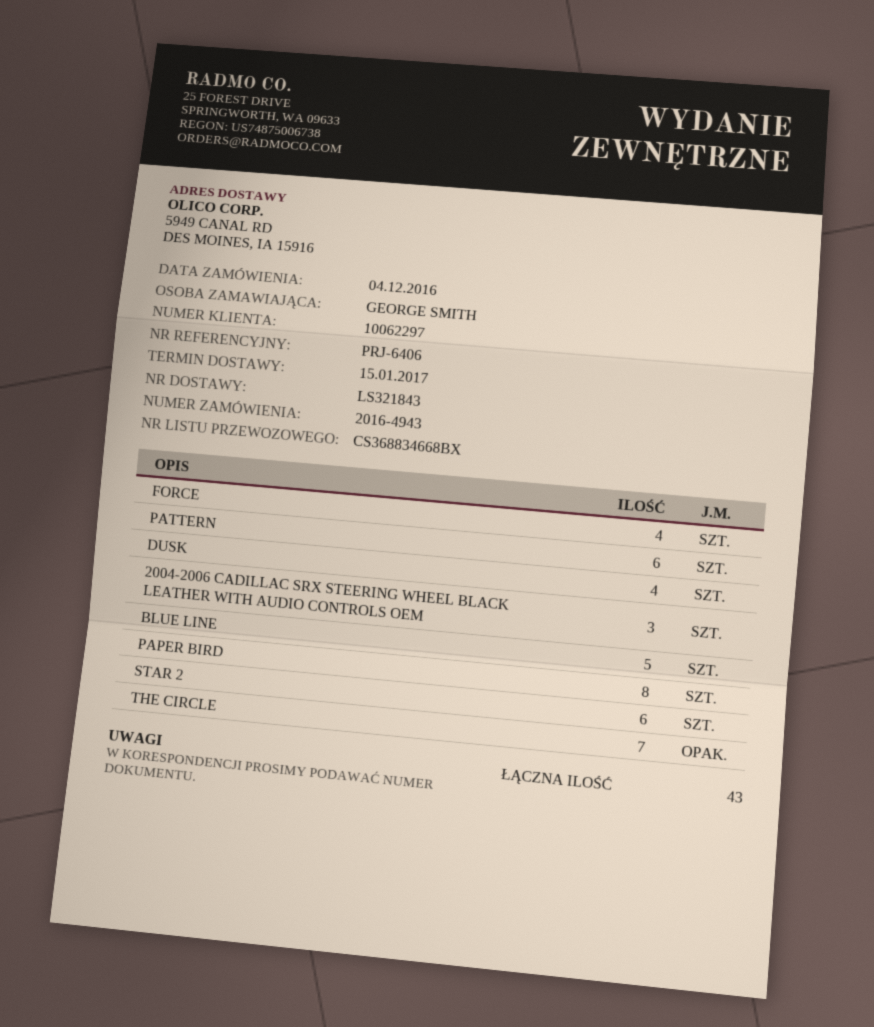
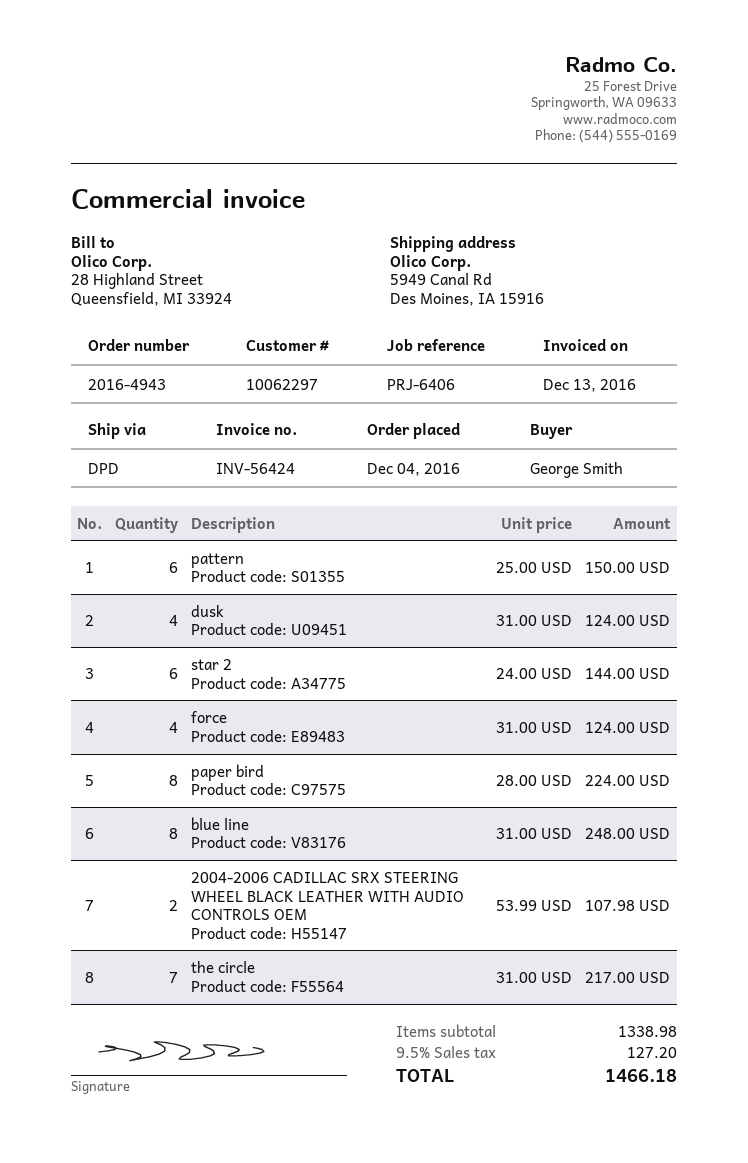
2004-2006 CADILLAC SRX STEERING WHEEL BLACK LEATHER WITH AUDIO CONTROLS OEM: 3 -> 2
BLUE LINE: 5 -> 8

